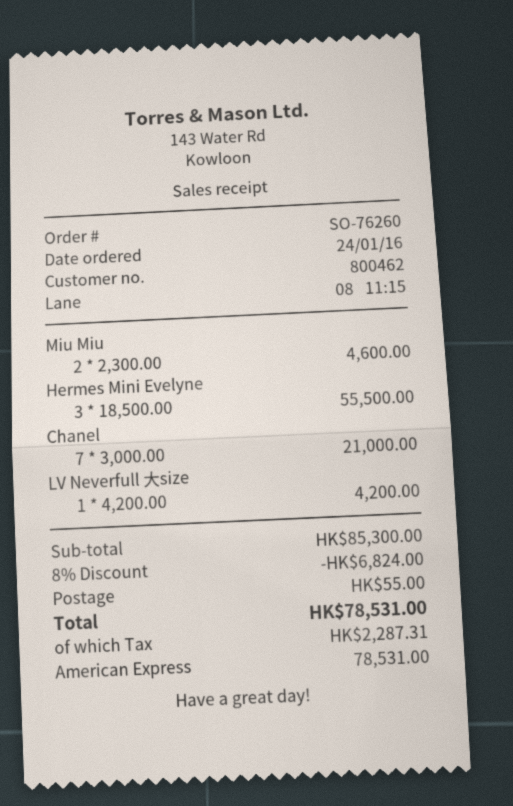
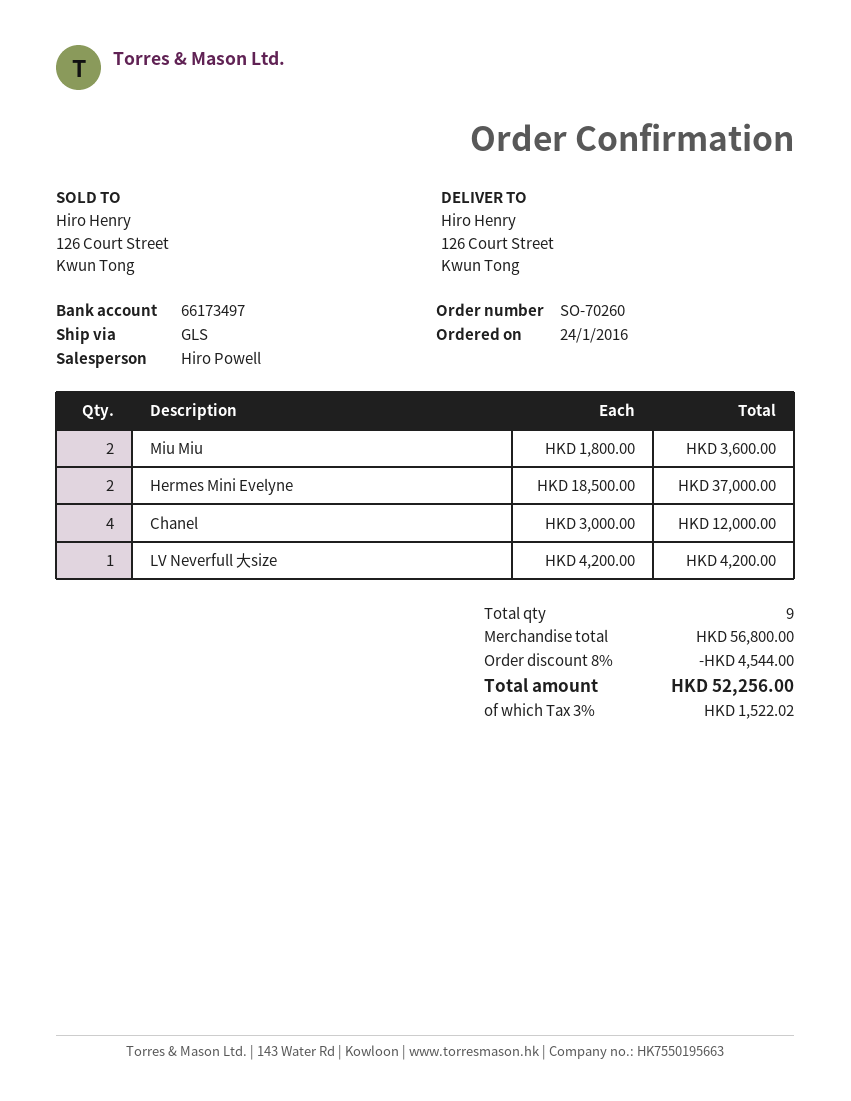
order number: SO-76260 -> SO-70260
Miu Miu: 2 x 2300.00 = 4600.00 -> 2 x 1800.00 = 3600.00
Hermes Mini Evelyne: 3 x 18500.00 = 55500.00 -> 2 x 18500.00 = 37000.00
Chanel: 7 x 3000.00 = 21000.00 -> 4 x 3000.00 = 12000.00
subtotal: 85300.00 -> 56800.00
discount: 8% = 6824.00 -> 8% = 4544.00
shipping: 55.00 -> none
tax: 2287.31 -> 1522.02
total: 78531.00 -> 52256.00

